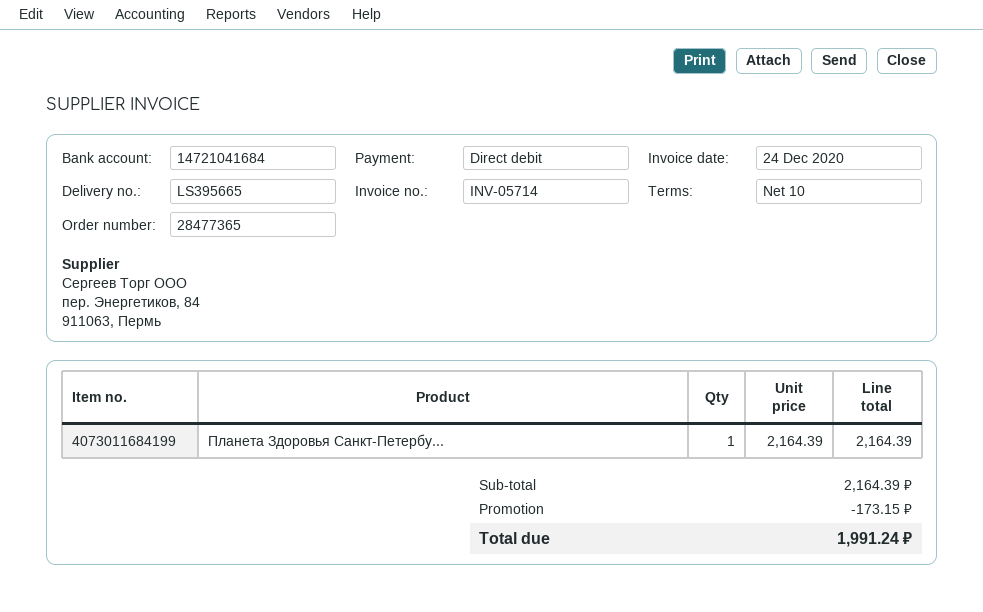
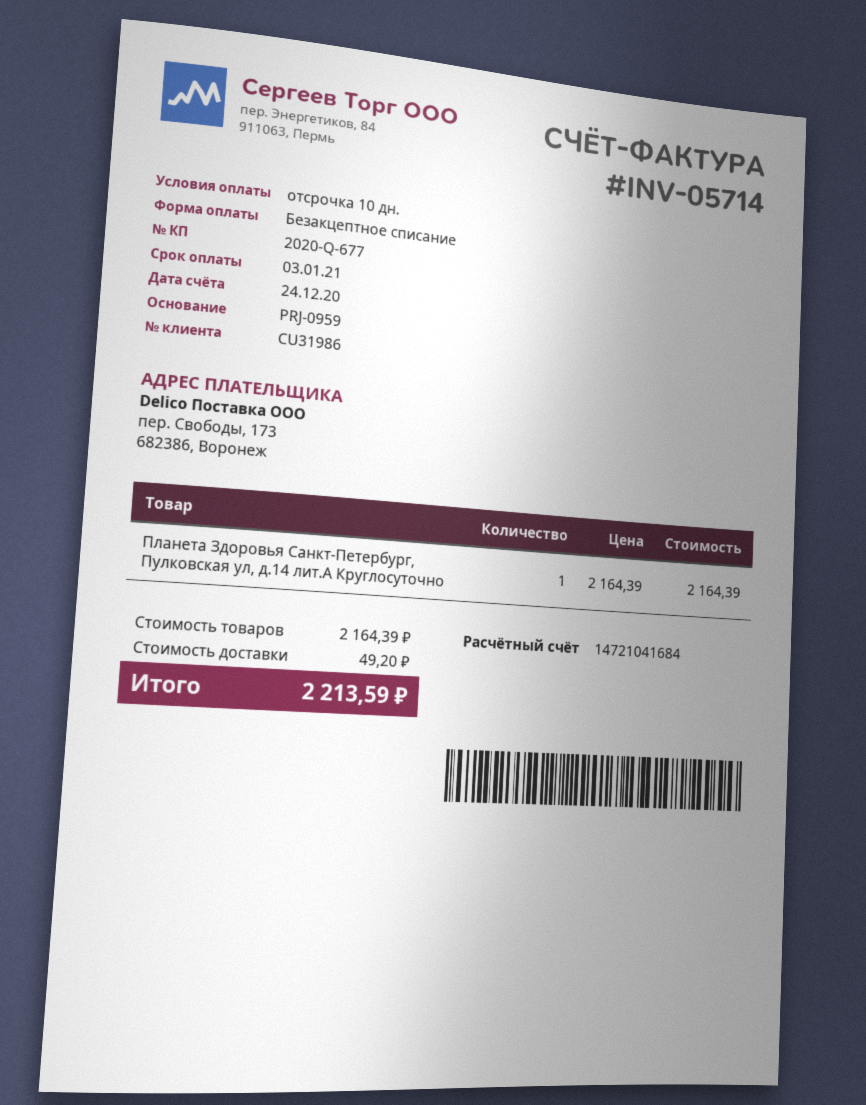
discount: 173.15 -> none
shipping: none -> 49.20
total: 1991.24 -> 2213.59

